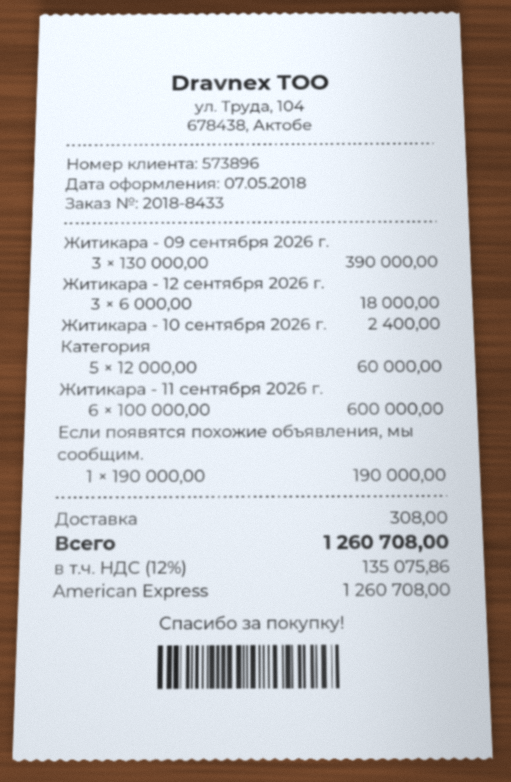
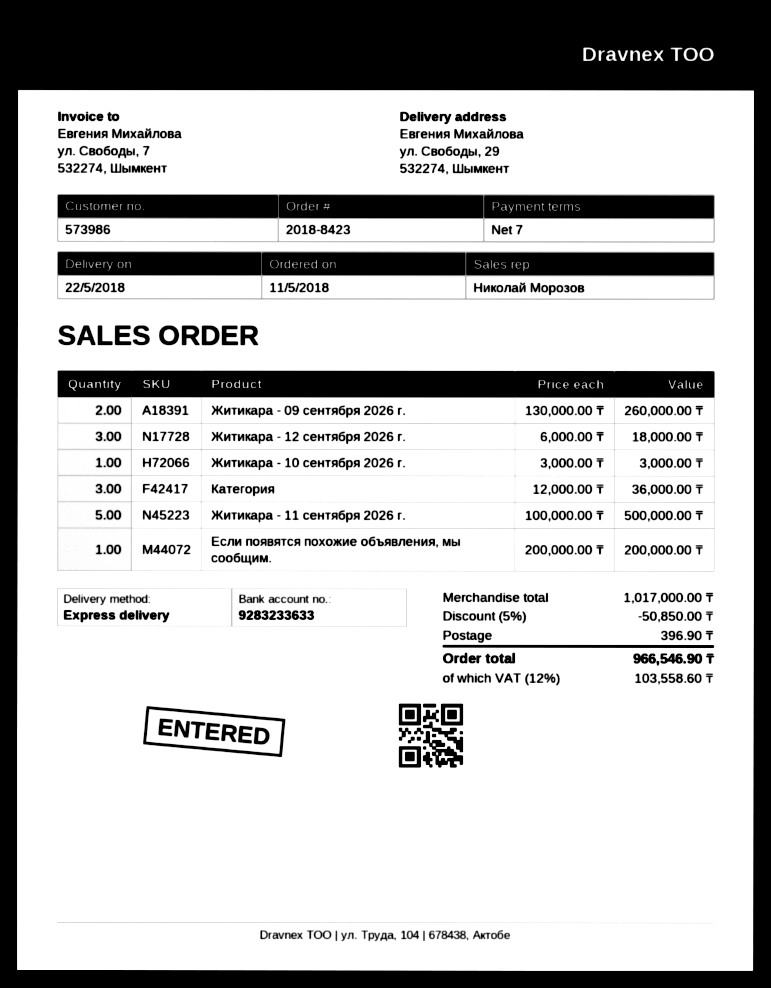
order number: 2018-8433 -> 2018-8423
order date: 2018-05-07 -> 2018-05-11
customer number: 573896 -> 573986
Житикара - 09 сентября 2026 г.: 3 x 130000.00 = 390000.00 -> 2 x 130000.00 = 260000.00
Житикара - 10 сентября 2026 г.: 1 x 2400.00 = 2400.00 -> 1 x 3000.00 = 3000.00
Категория: 5 x 12000.00 = 60000.00 -> 3 x 12000.00 = 36000.00
Житикара - 11 сентября 2026 г.: 6 x 100000.00 = 600000.00 -> 5 x 100000.00 = 500000.00
Если появятся похожие объявления, мы сообщим.: 1 x 190000.00 = 190000.00 -> 1 x 200000.00 = 200000.00
discount: none -> 5% = 50850.00
shipping: 308.00 -> 396.90
tax: 12% = 135075.86 -> 12% = 103558.60
total: 1260708.00 -> 966546.90

